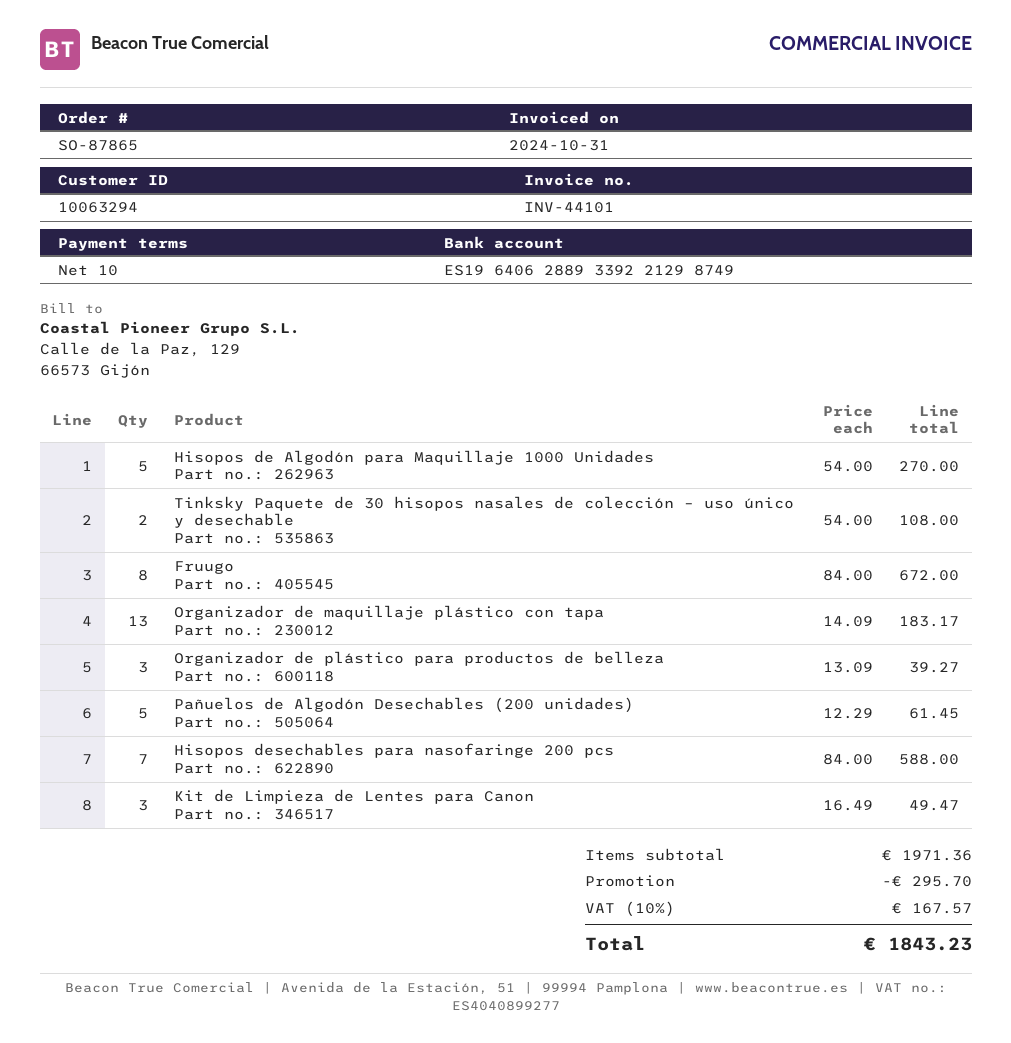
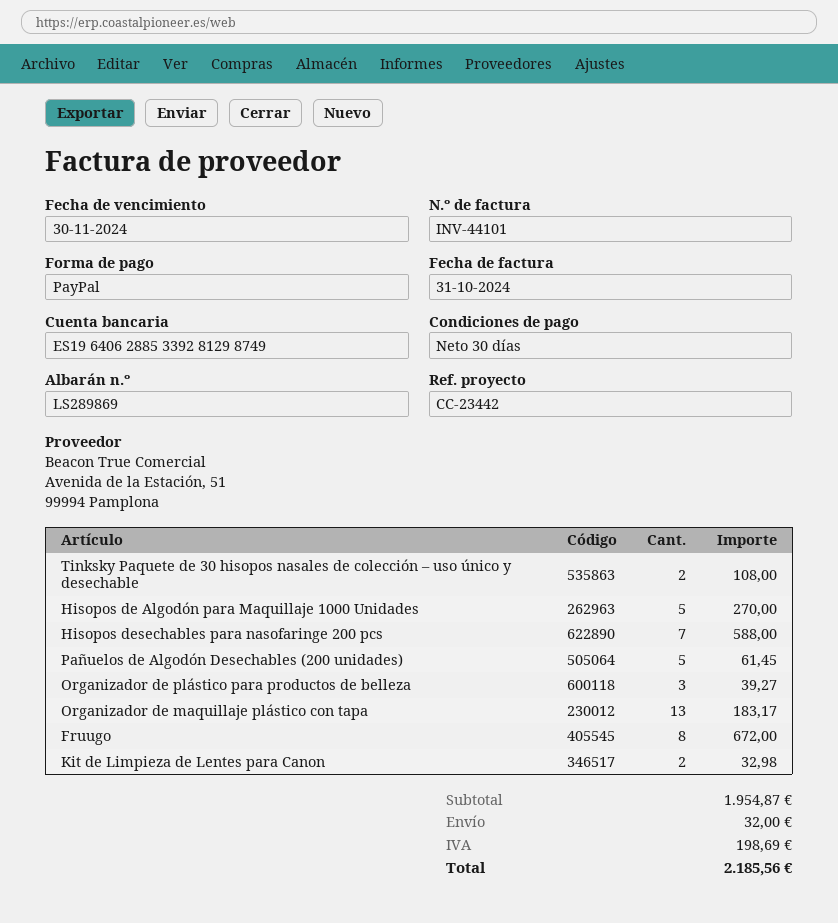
payment terms: 10 days -> 30 days
bank account: ES1964062889339221298749 -> ES1964062885339281298749
Kit de Limpieza de Lentes para Canon: 3 for 49.47 -> 2 for 32.98
subtotal: 1971.36 -> 1954.87
discount: 295.70 -> none
shipping: none -> 32.00
tax: 167.57 -> 198.69
total: 1843.23 -> 2185.56

